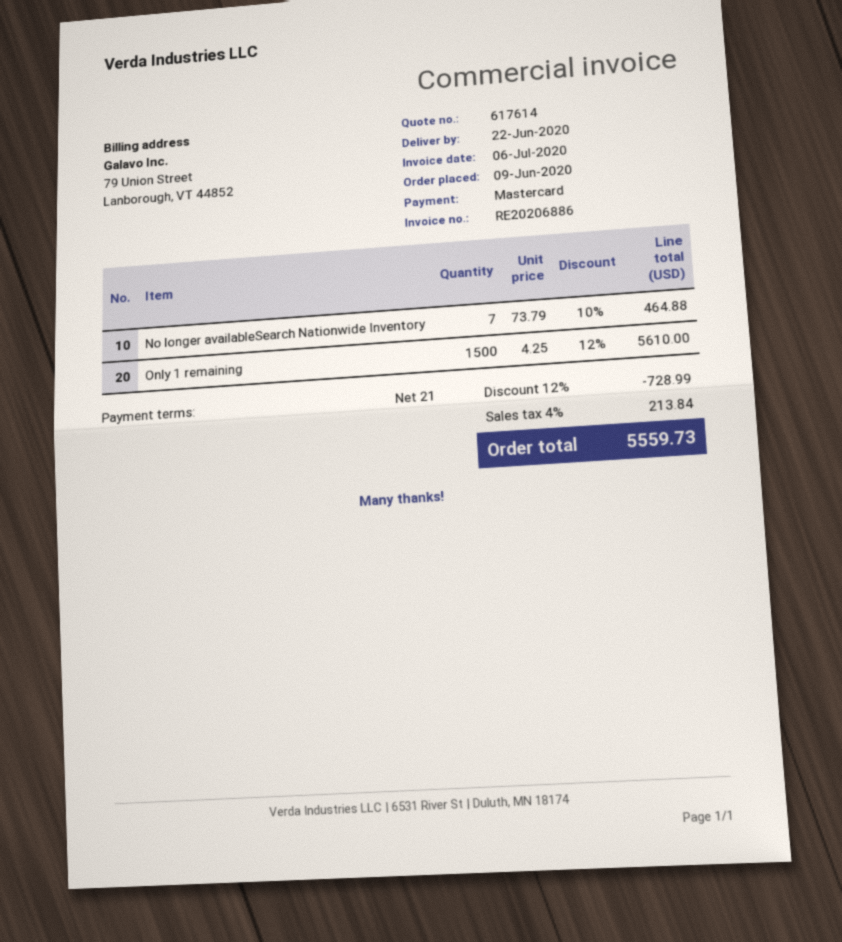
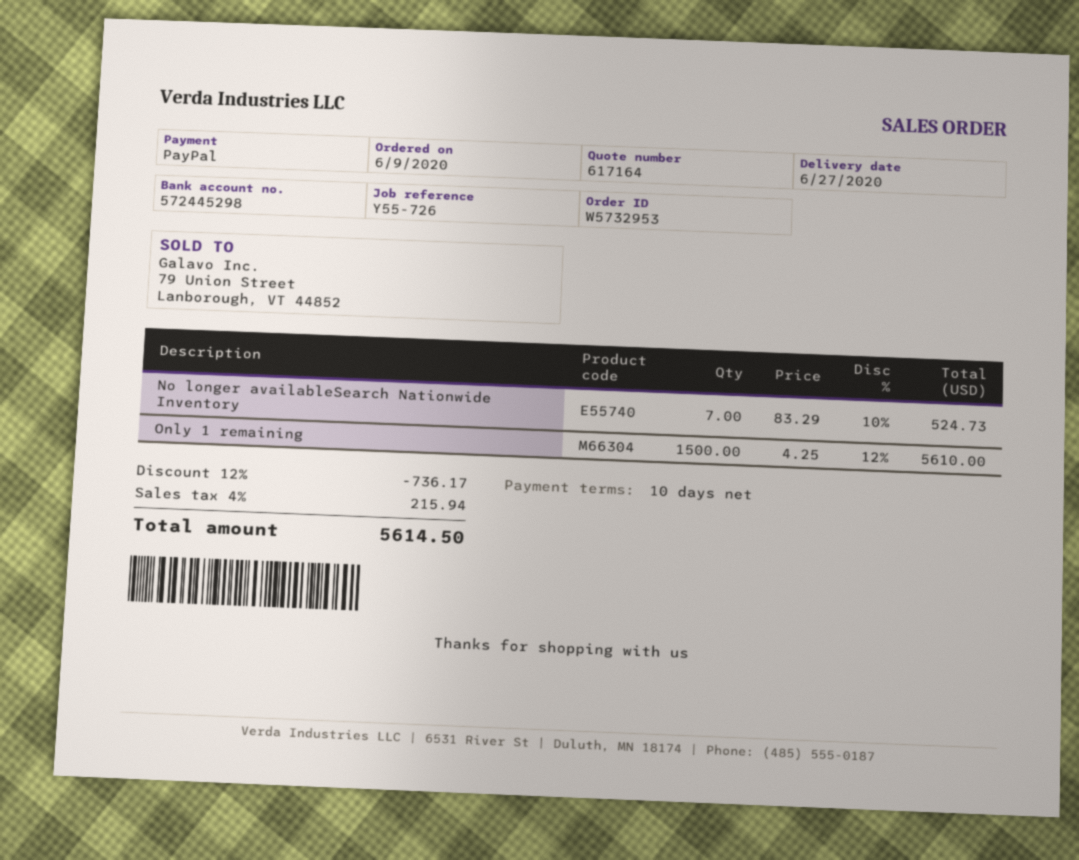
quote number: 617614 -> 617164
delivery date: 2020-06-22 -> 2020-06-27
payment terms: 21 days -> 10 days
payment method: Mastercard -> PayPal
No longer availableSearch Nationwide Inventory: 7 x 73.79 - 10% = 464.88 -> 7 x 83.29 - 10% = 524.73
discount: 12% = 728.99 -> 12% = 736.17
tax: 4% = 213.84 -> 4% = 215.94
total: 5559.73 -> 5614.50

